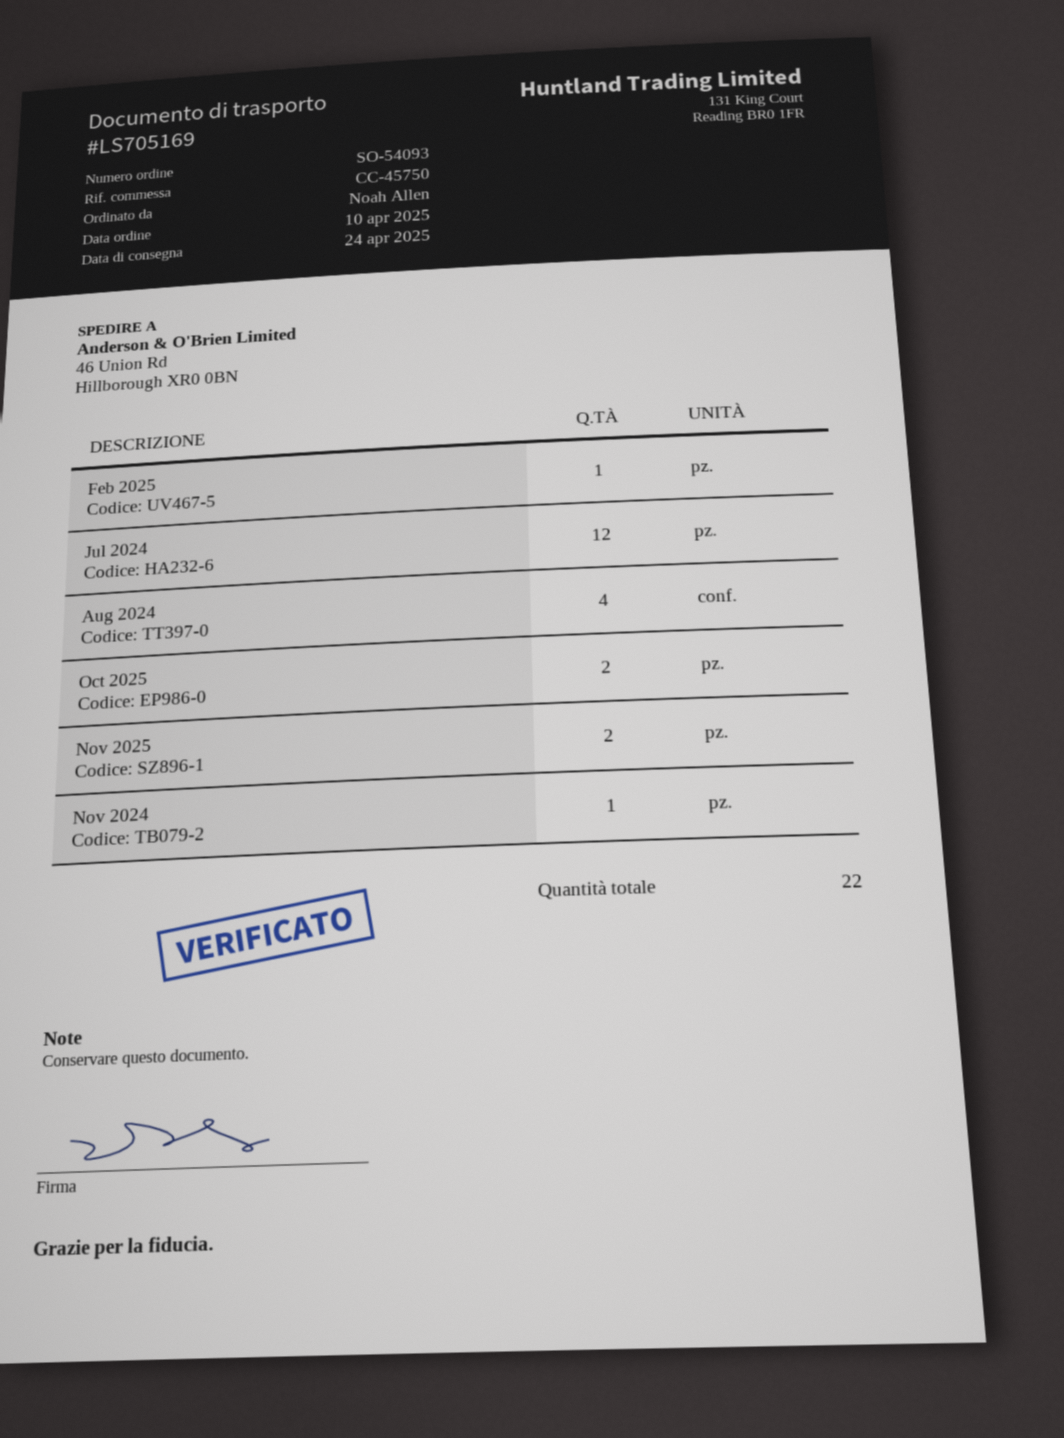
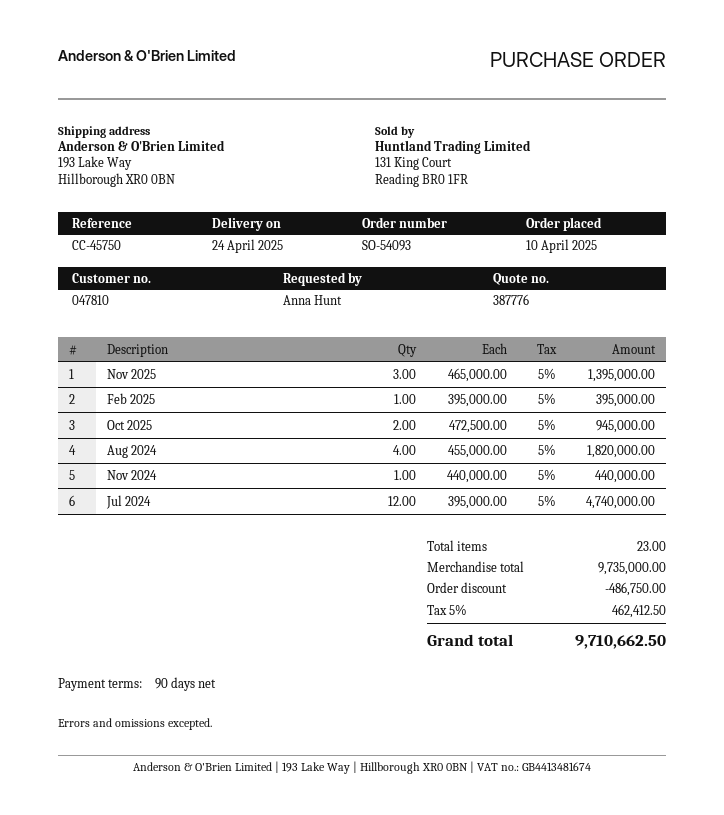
ordered by: Noah Allen -> Anna Hunt
ship to: 46 Union Rd, Hillborough XR0 0BN -> 193 Lake Way, Hillborough XR0 0BN
Nov 2025: 2 -> 3
total quantity: 22 -> 23

